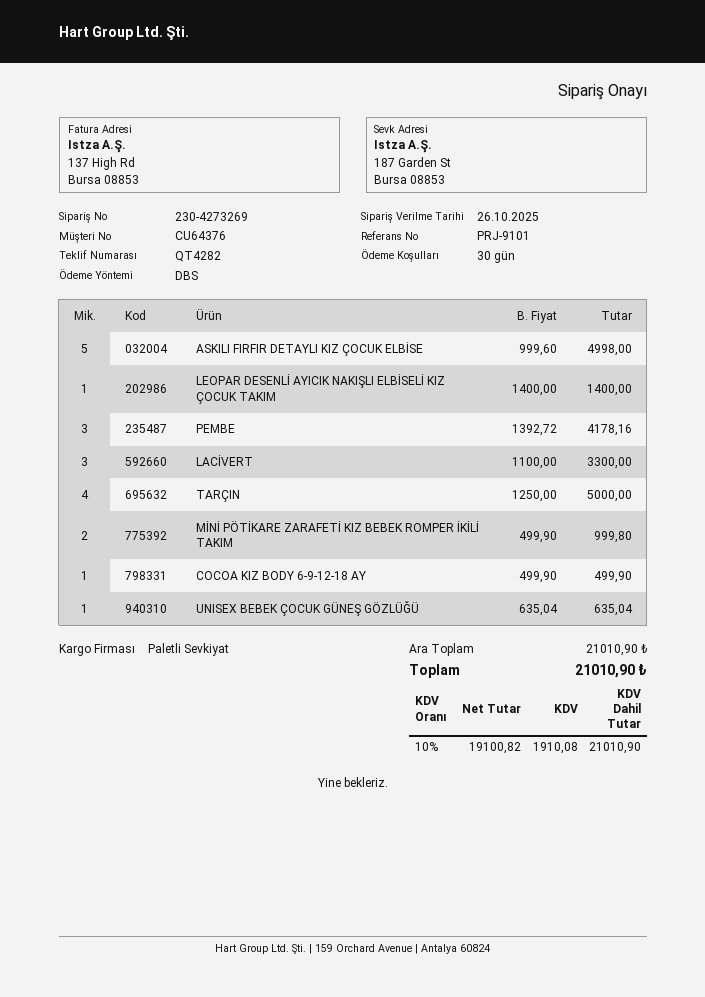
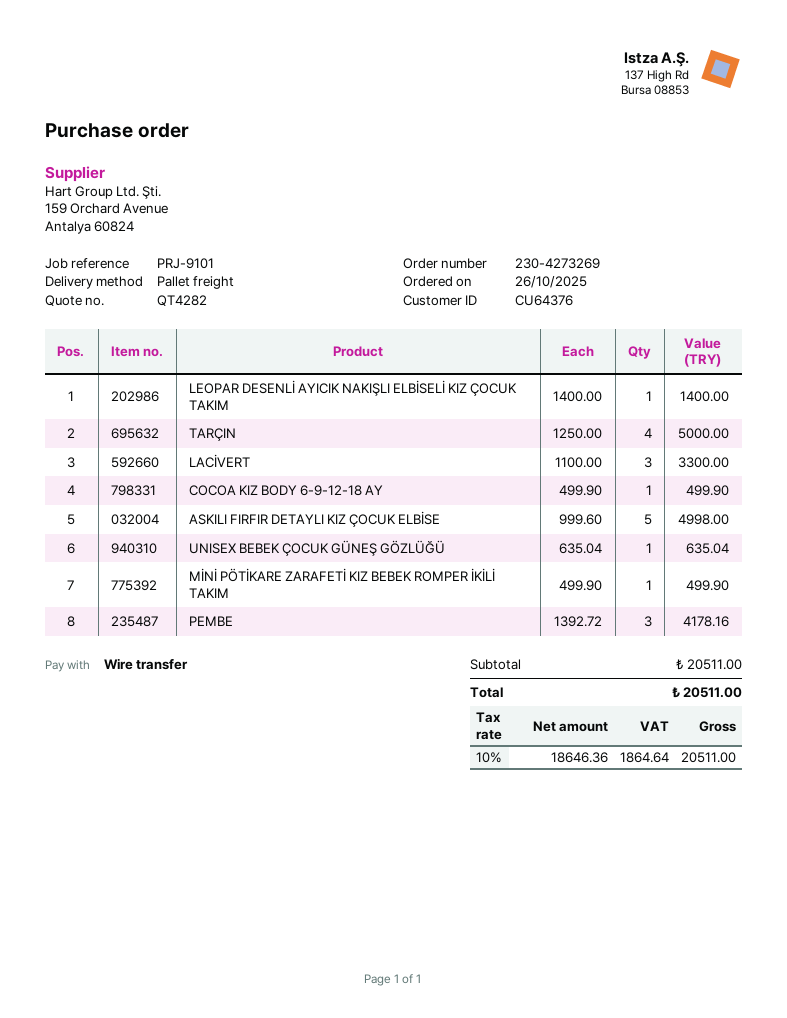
payment method: direct debit -> bank transfer
MİNİ PÖTİKARE ZARAFETİ KIZ BEBEK ROMPER İKİLİ TAKIM: 2 x 499.90 = 999.80 -> 1 x 499.90 = 499.90
subtotal: 21010.90 -> 20511.00
net: 19100.82 -> 18646.36
tax: 10% = 1910.08 -> 10% = 1864.64
total: 21010.90 -> 20511.00

